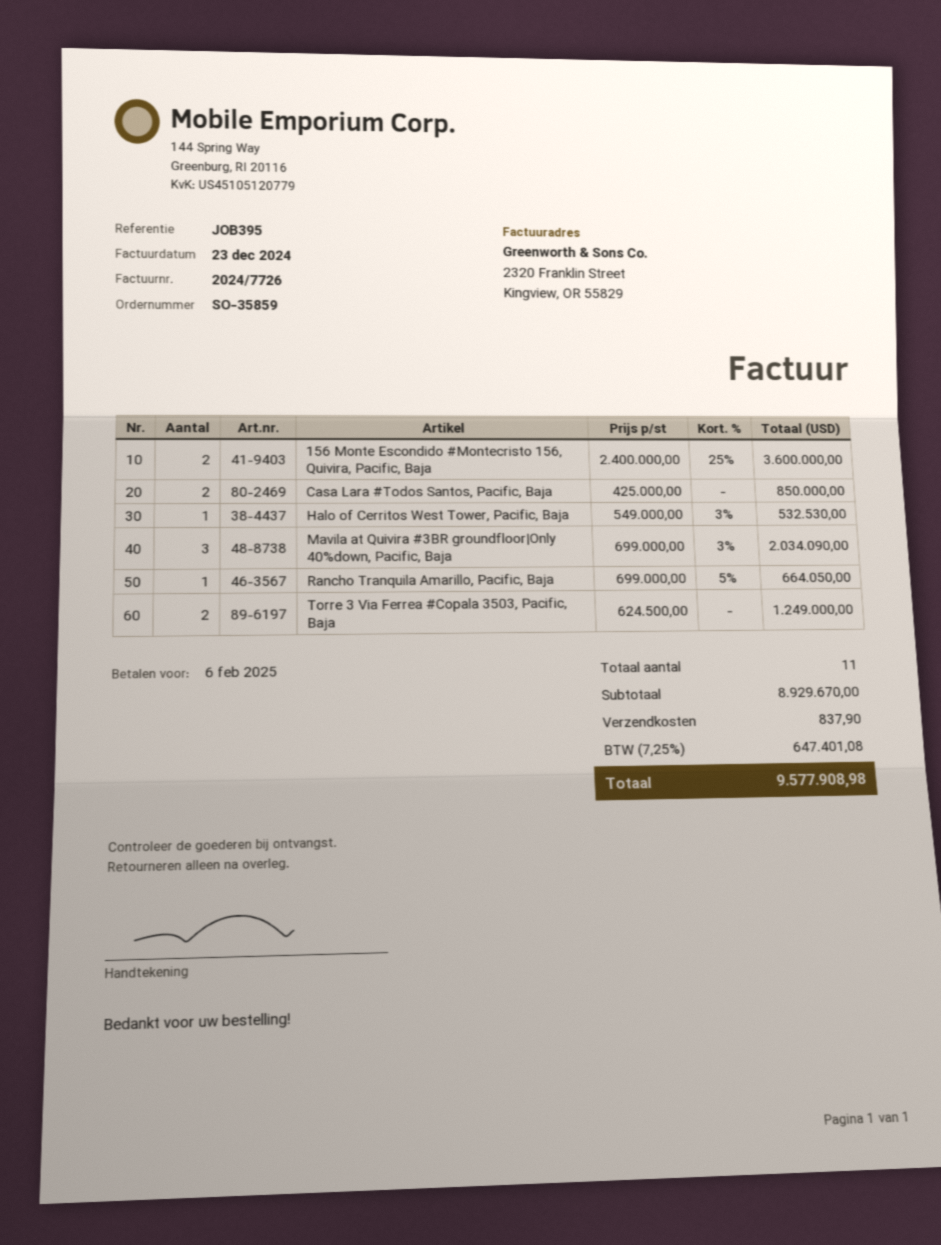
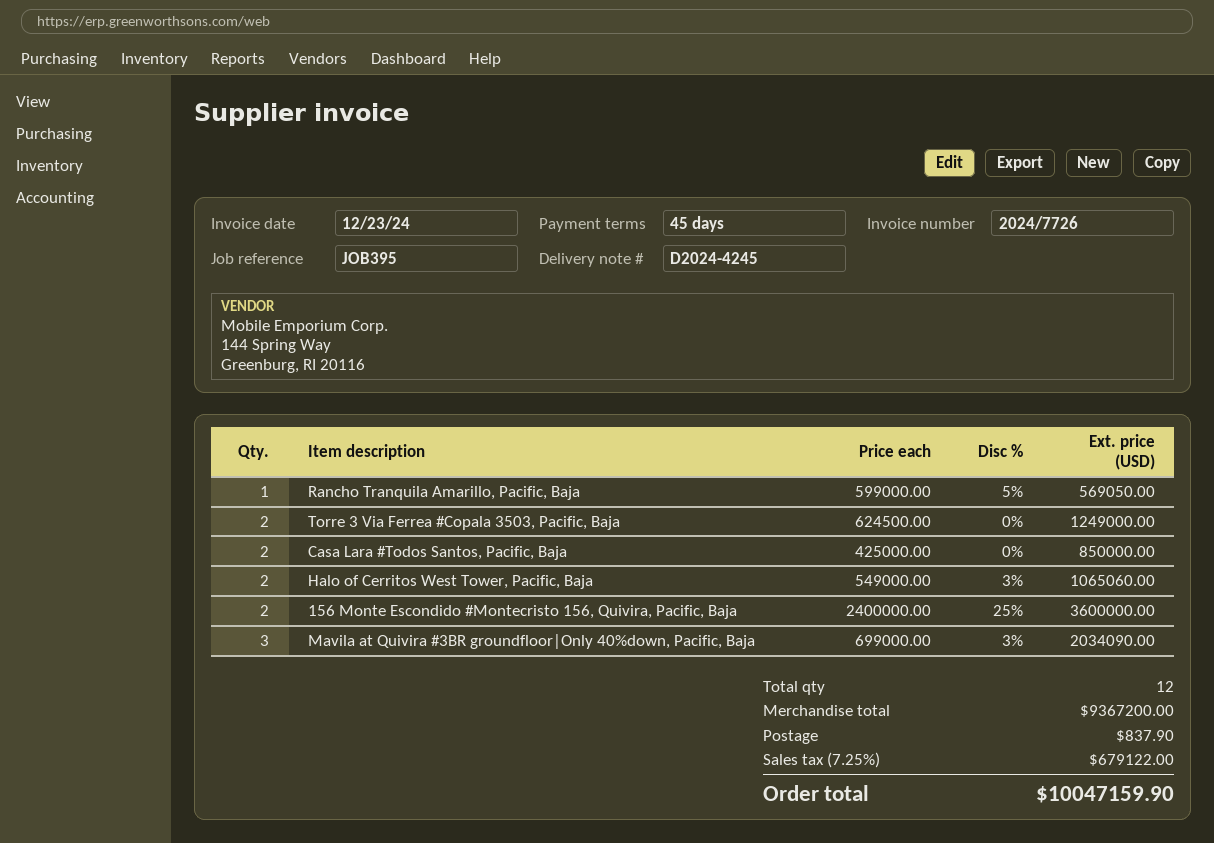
Halo of Cerritos West Tower, Pacific, Baja: 1 x 549000.00 - 3% = 532530.00 -> 2 x 549000.00 - 3% = 1065060.00
Rancho Tranquila Amarillo, Pacific, Baja: 1 x 699000.00 - 5% = 664050.00 -> 1 x 599000.00 - 5% = 569050.00
total quantity: 11 -> 12
subtotal: 8929670.00 -> 9367200.00
tax: 7.25% = 647401.08 -> 7.25% = 679122.00
total: 9577908.98 -> 10047159.90

